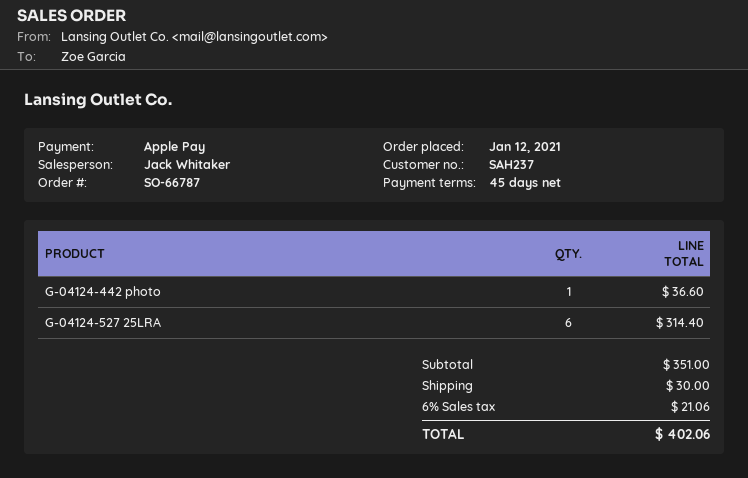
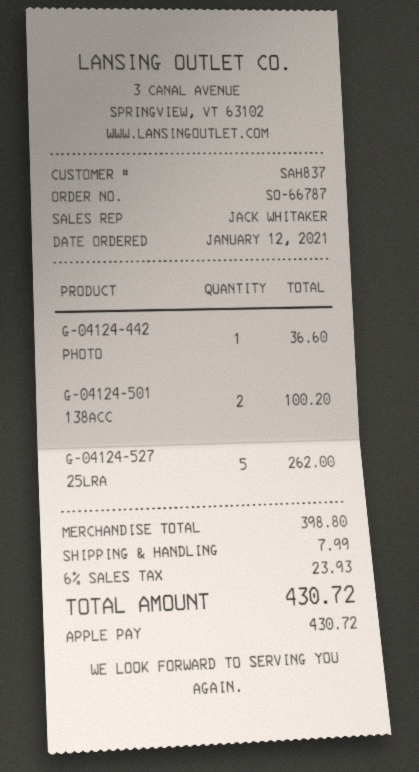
customer number: SAH237 -> SAH837
G-04124-527 25LRA: 6 for 314.40 -> 5 for 262.00
G-04124-501 138ACC: none -> 2 for 100.20
subtotal: 351.00 -> 398.80
shipping: 30.00 -> 7.99
tax: 6% = 21.06 -> 6% = 23.93
total: 402.06 -> 430.72

